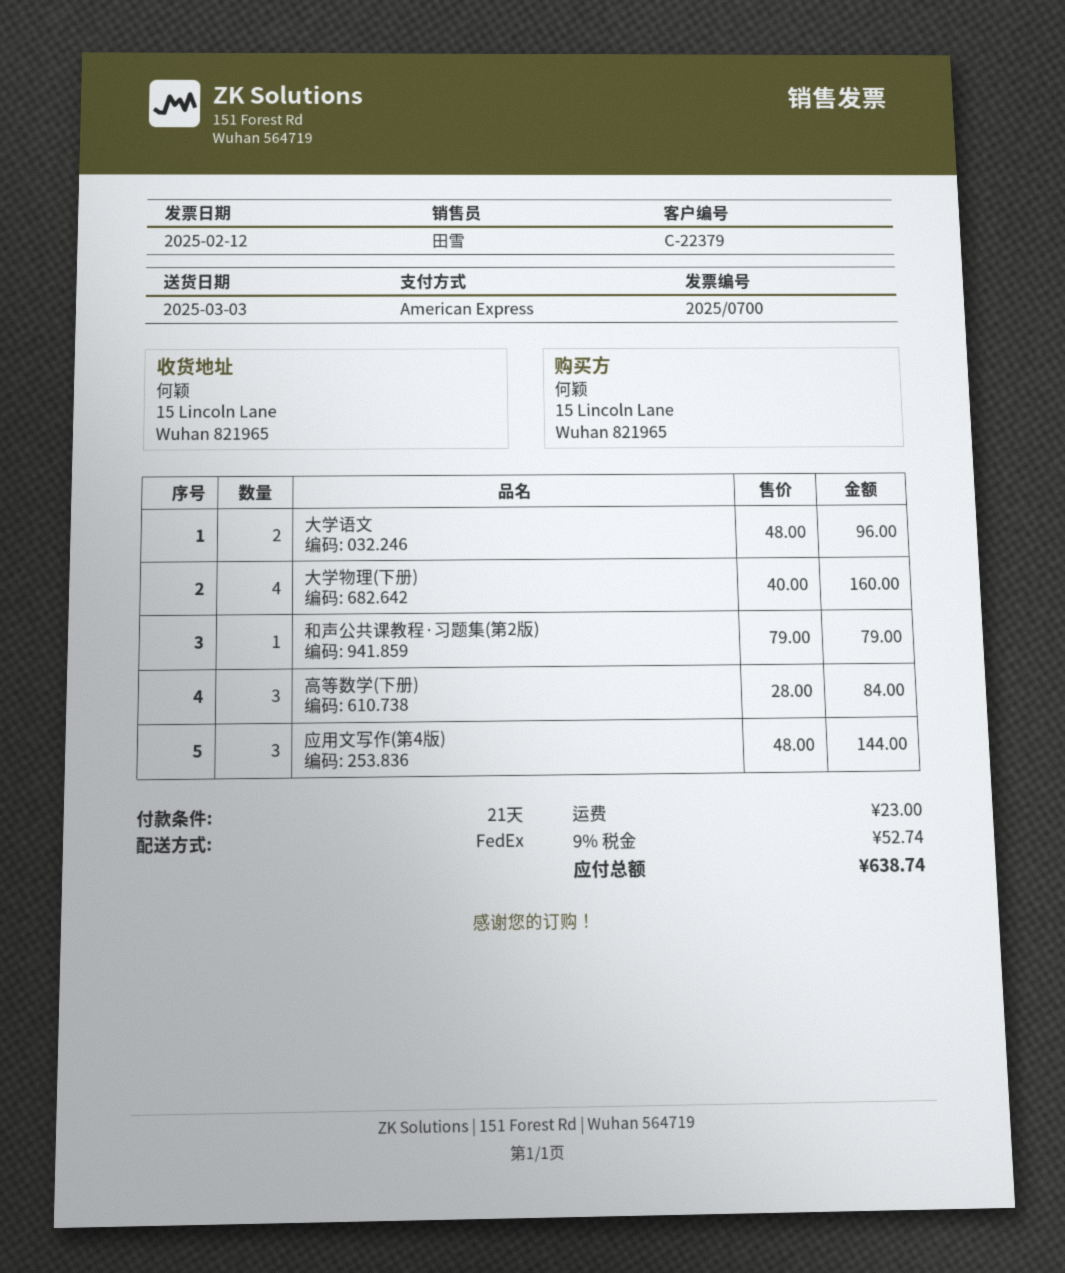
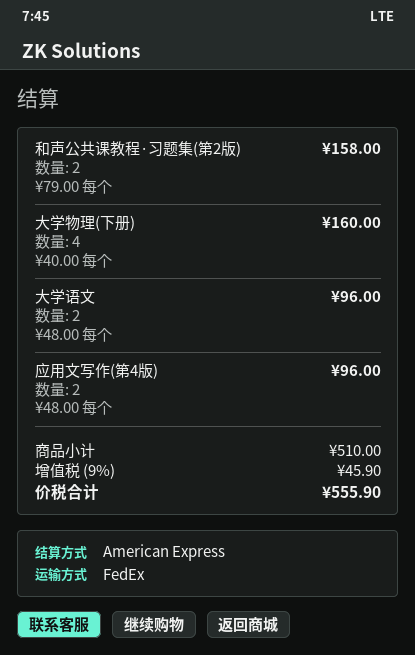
和声公共课教程·习题集(第2版): 1 x 79.00 = 79.00 -> 2 x 79.00 = 158.00
高等数学(下册): 3 x 28.00 = 84.00 -> none
应用文写作(第4版): 3 x 48.00 = 144.00 -> 2 x 48.00 = 96.00
shipping: 23.00 -> none
tax: 9% = 52.74 -> 9% = 45.90
total: 638.74 -> 555.90

